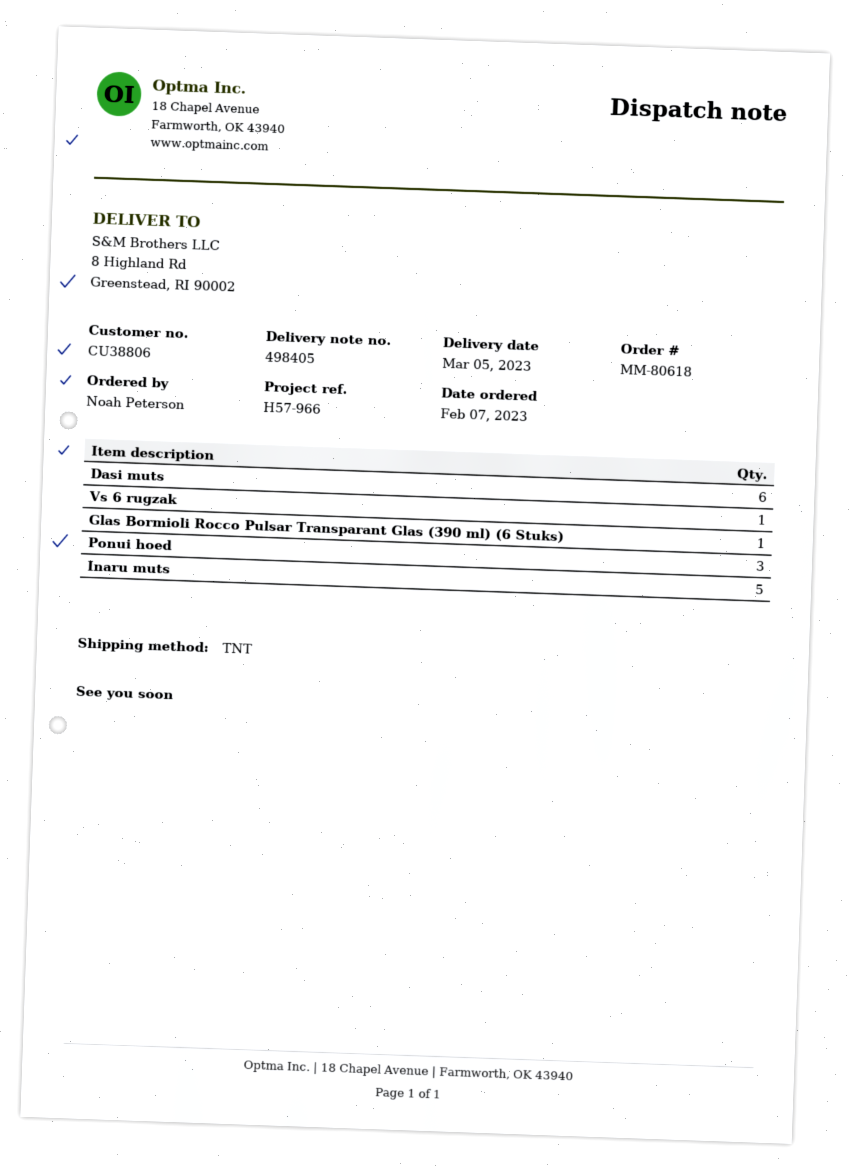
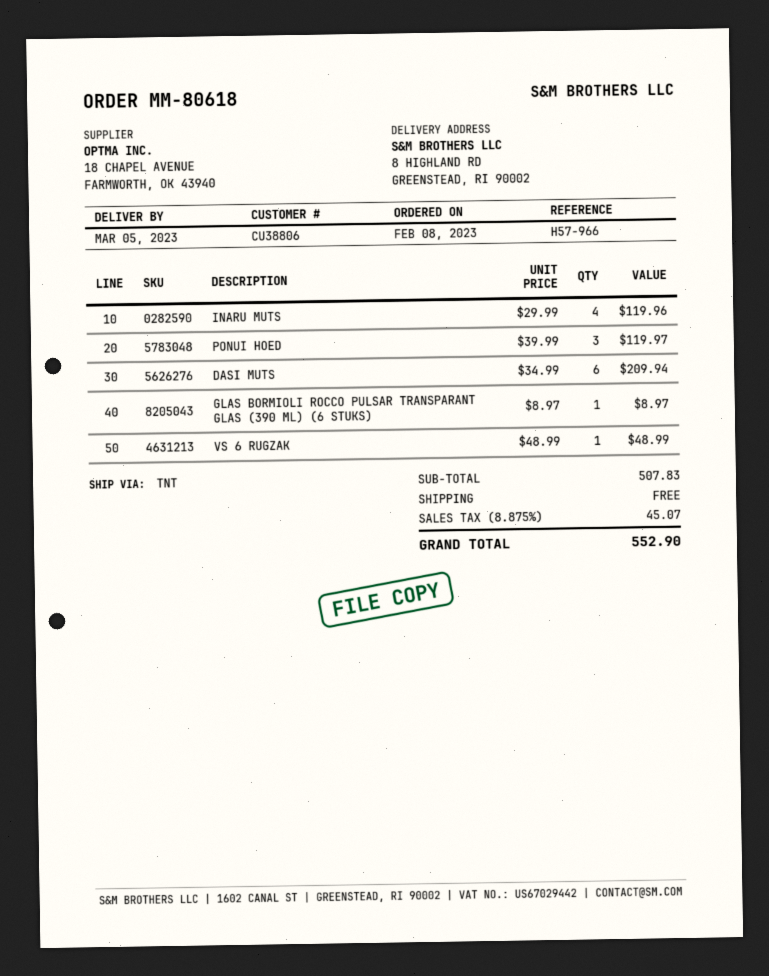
order date: 2023-02-07 -> 2023-02-08
Inaru muts: 5 -> 4

